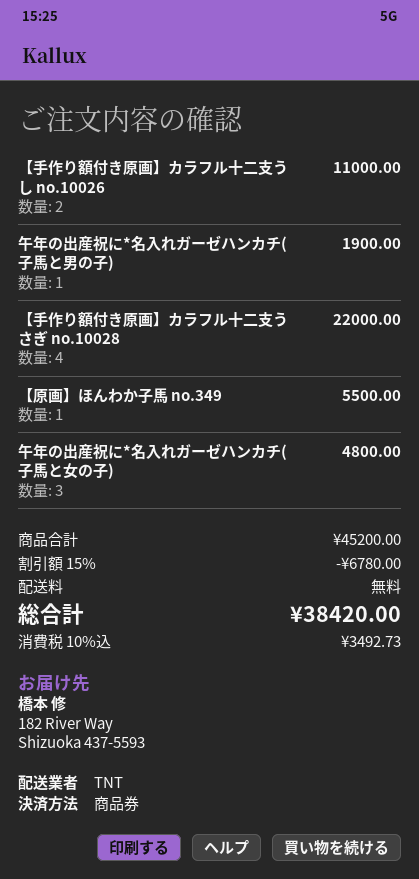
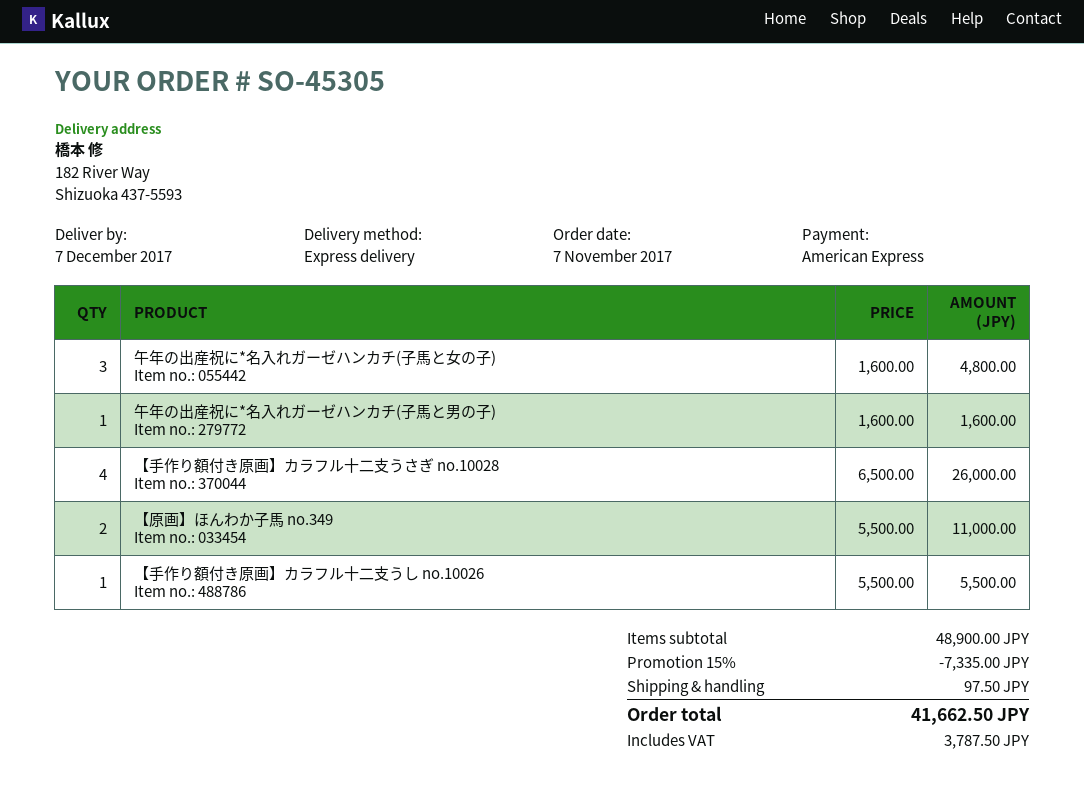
payment method: gift card -> American Express
shipping method: TNT -> express
【手作り額付き原画】カラフル十二支うし no.10026: 2 for 11000.00 -> 1 for 5500.00
午年の出産祝に*名入れガーゼハンカチ(子馬と男の子): 1 for 1900.00 -> 1 for 1600.00
【手作り額付き原画】カラフル十二支うさぎ no.10028: 4 for 22000.00 -> 4 for 26000.00
【原画】ほんわか子馬 no.349: 1 for 5500.00 -> 2 for 11000.00
subtotal: 45200.00 -> 48900.00
discount: 15% = 6780.00 -> 15% = 7335.00
shipping: 0.00 -> 97.50
tax: 3492.73 -> 3787.50
total: 38420.00 -> 41662.50

